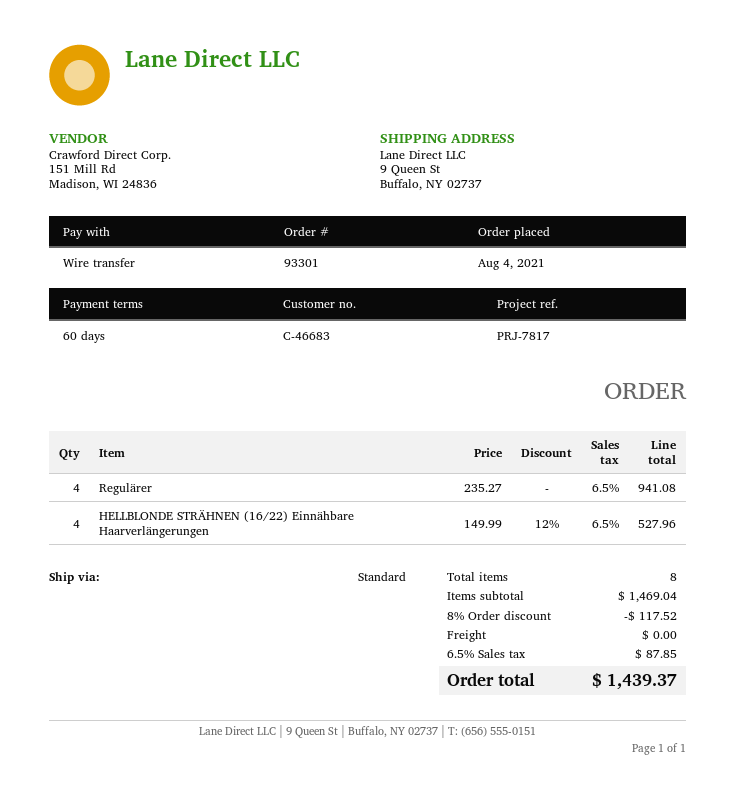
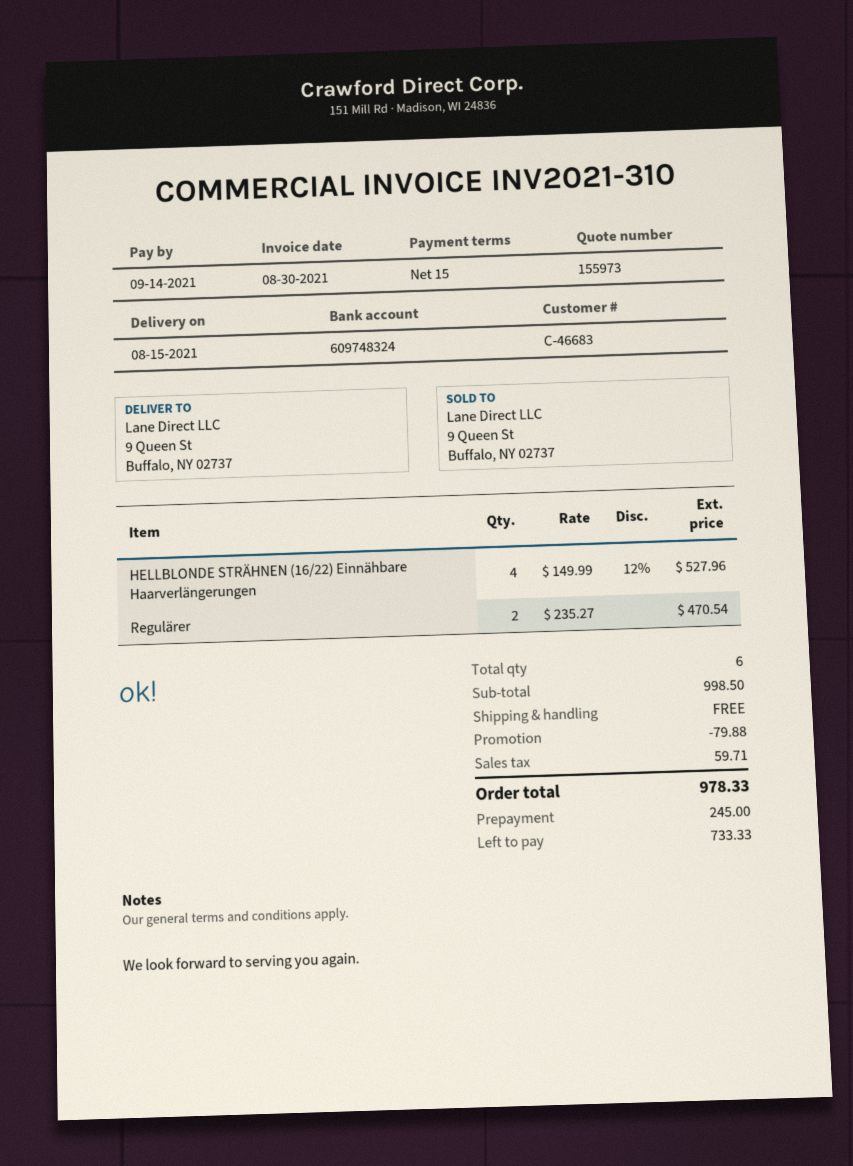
payment terms: 60 days -> 15 days
Regulärer: 4 x 235.27 = 941.08 -> 2 x 235.27 = 470.54
total quantity: 8 -> 6
subtotal: 1469.04 -> 998.50
discount: 117.52 -> 79.88
tax: 87.85 -> 59.71
total: 1439.37 -> 978.33

